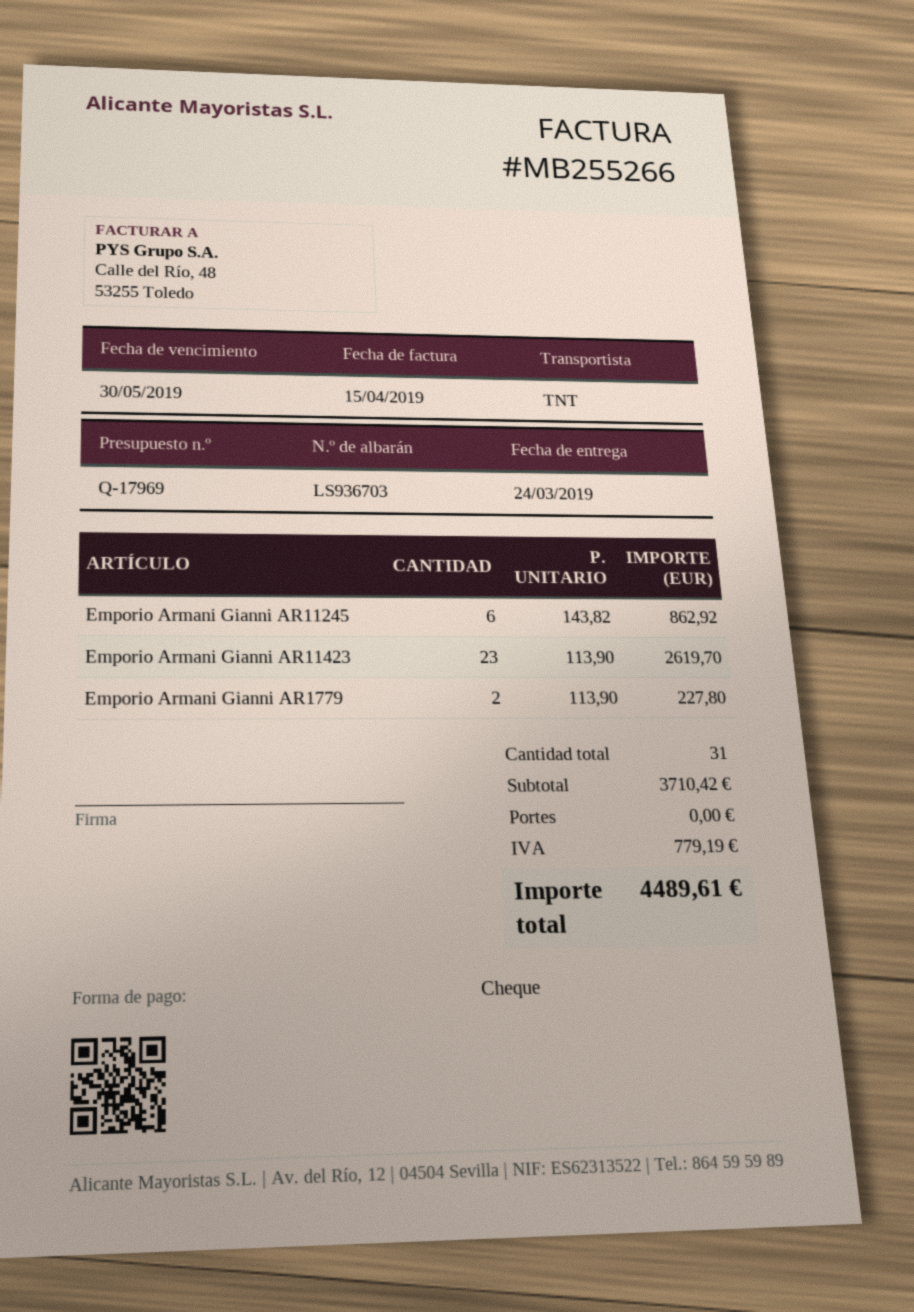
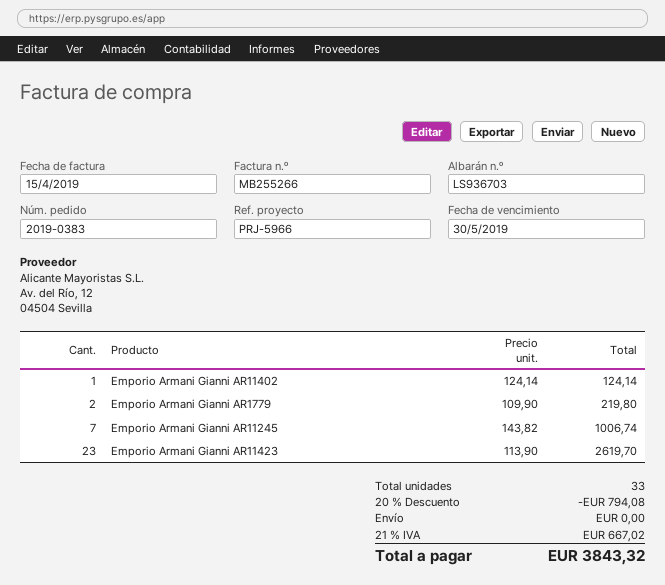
Emporio Armani Gianni AR11245: 6 x 143.82 = 862.92 -> 7 x 143.82 = 1006.74
Emporio Armani Gianni AR1779: 2 x 113.90 = 227.80 -> 2 x 109.90 = 219.80
Emporio Armani Gianni AR11402: none -> 1 x 124.14 = 124.14
total quantity: 31 -> 33
discount: none -> 20% = 794.08
tax: 779.19 -> 667.02
total: 4489.61 -> 3843.32

